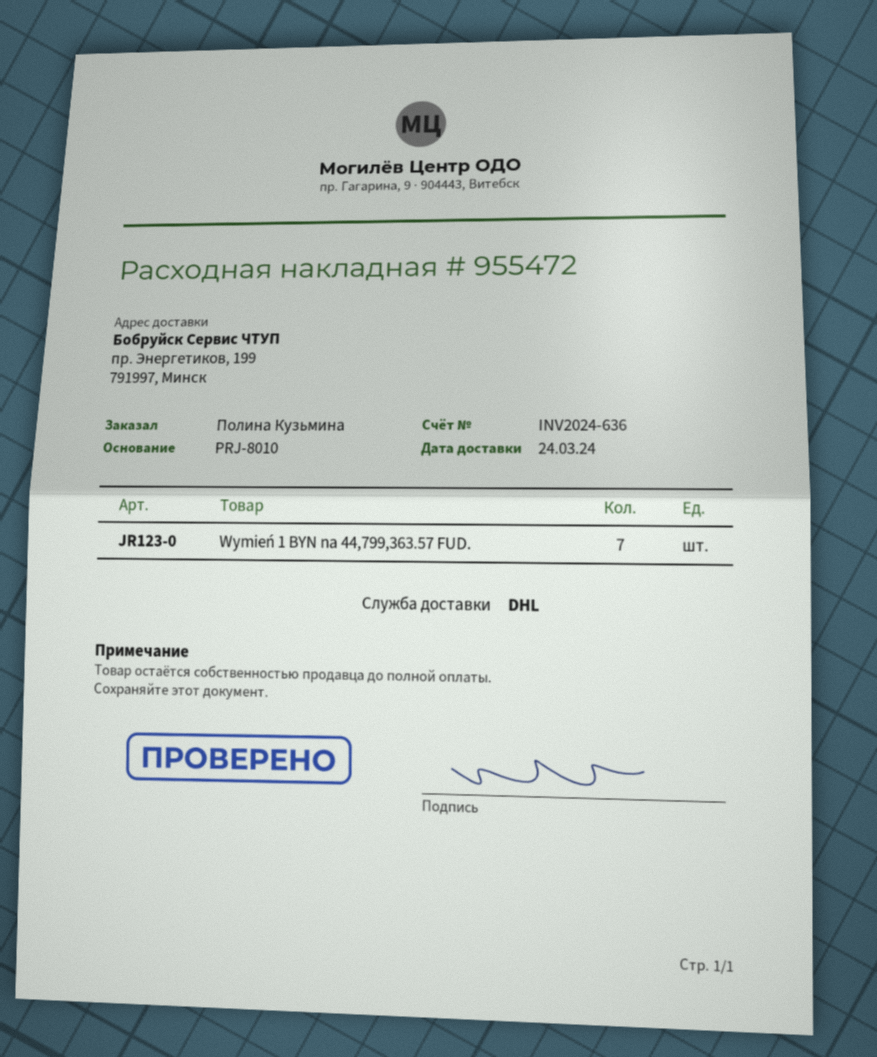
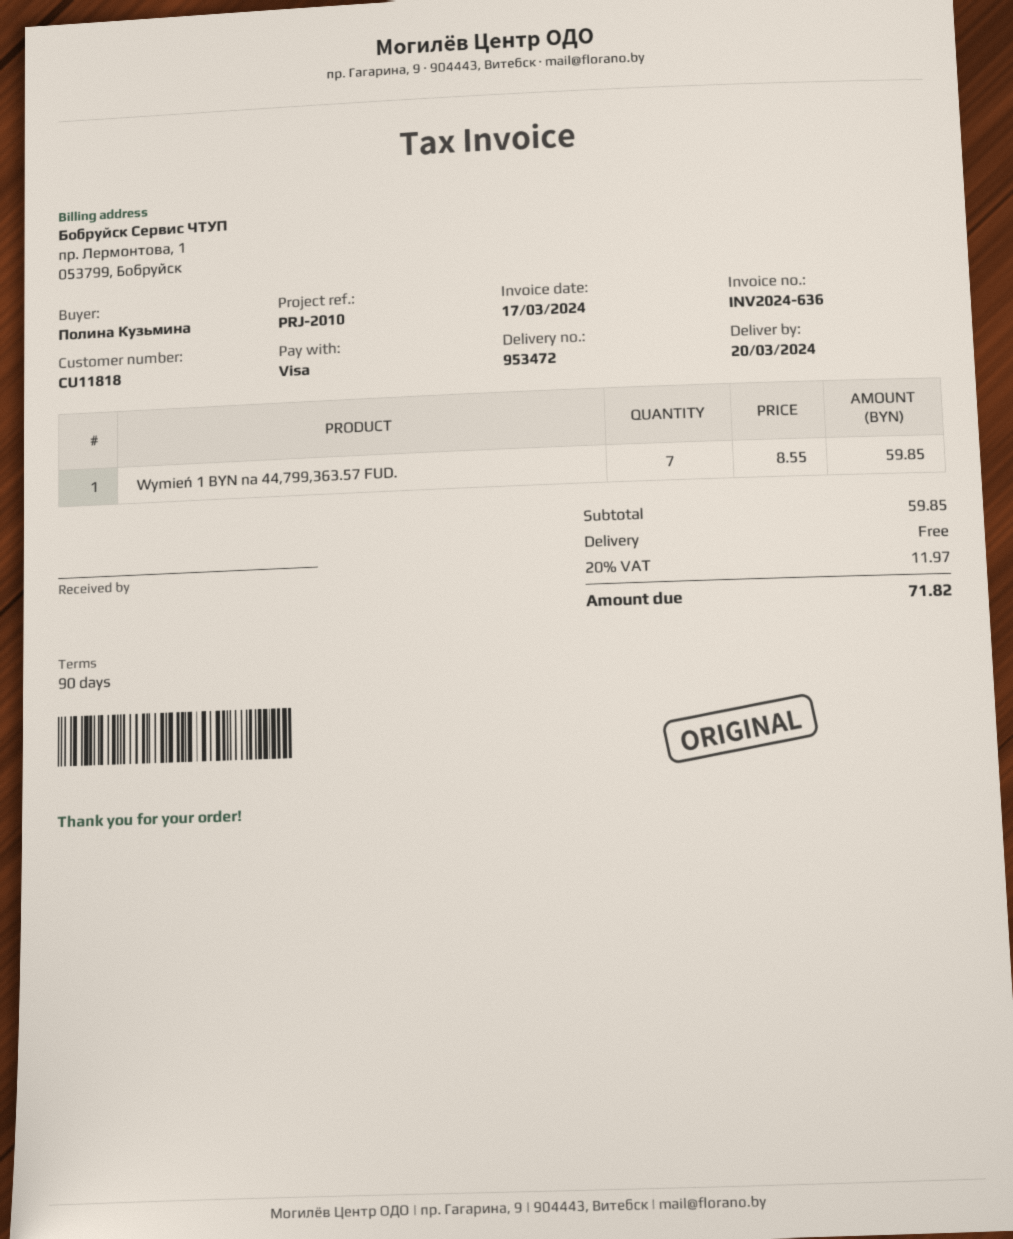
delivery note number: 955472 -> 953472
delivery date: 2024-03-24 -> 2024-03-20
reference: PRJ-8010 -> PRJ-2010

